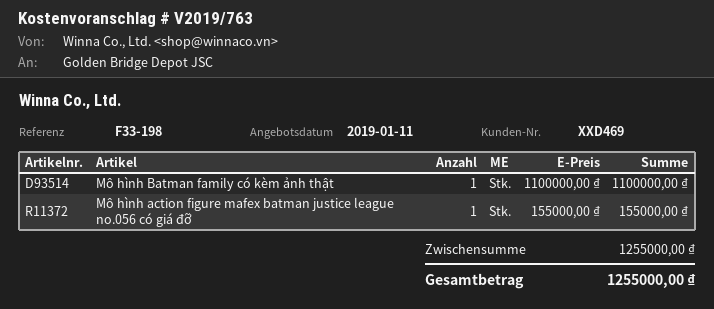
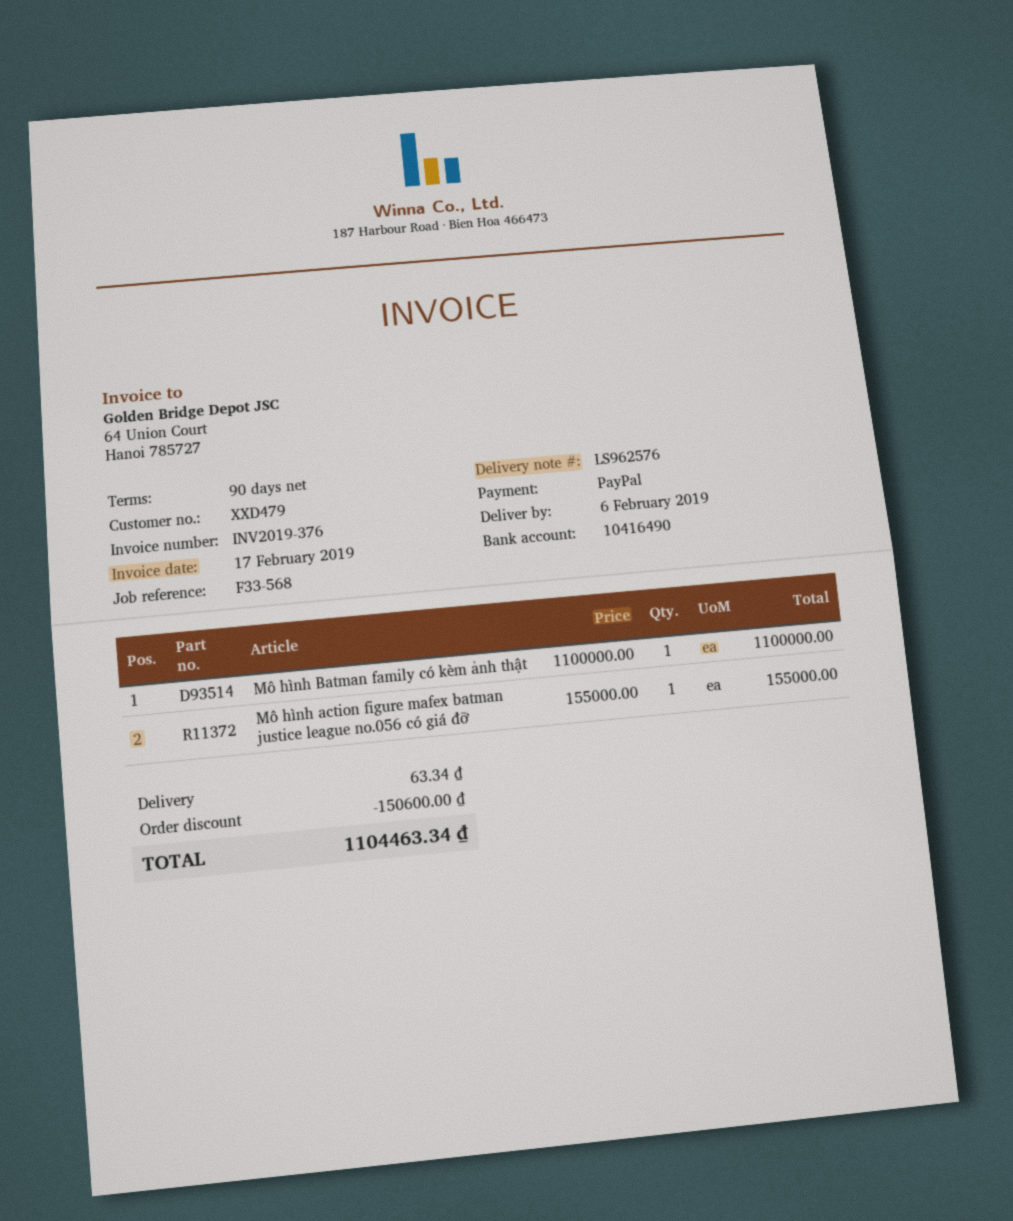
customer number: XXD469 -> XXD479
reference: F33-198 -> F33-568
discount: none -> 150600.00
shipping: none -> 63.34
total: 1255000.00 -> 1104463.34

